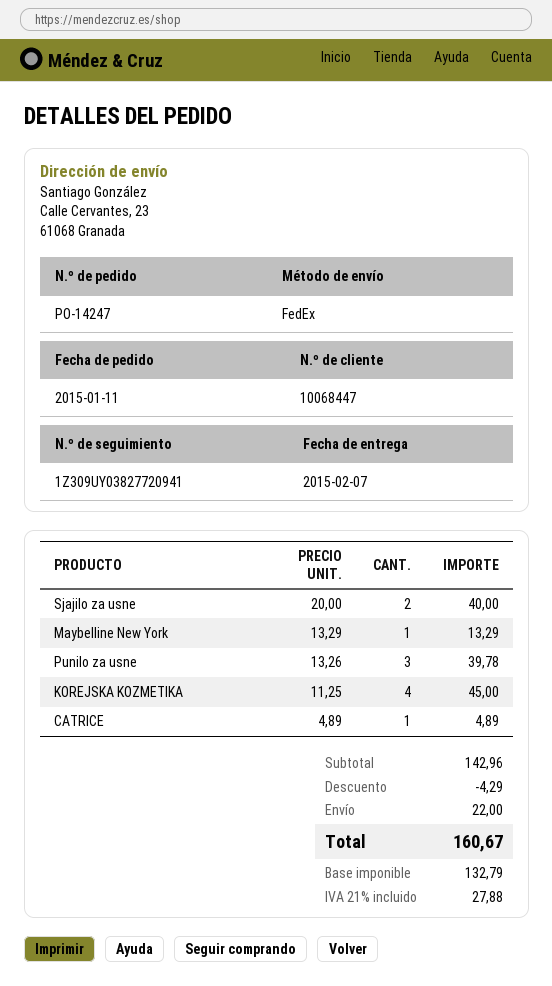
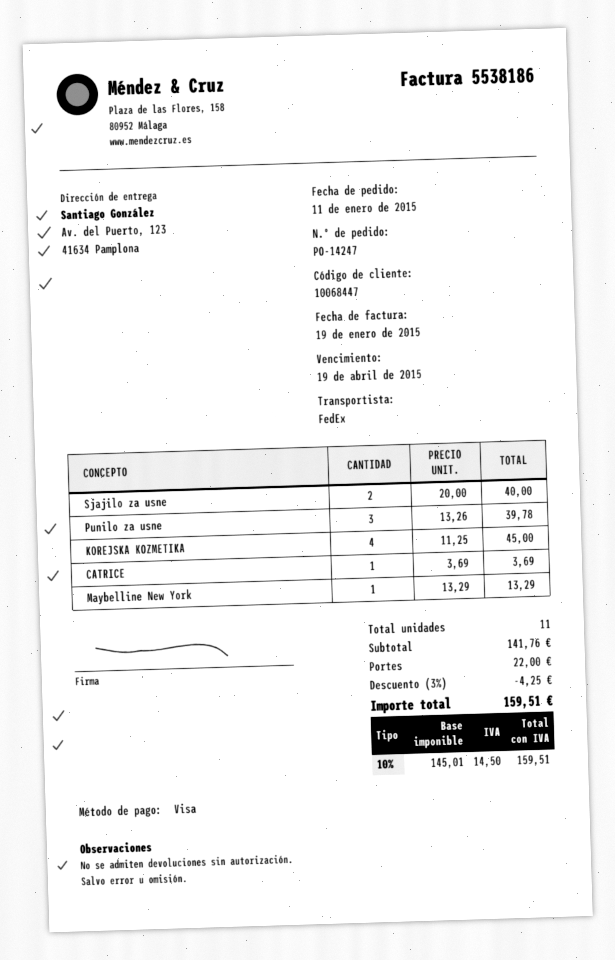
ship to: Calle Cervantes, 23, 61068 Granada -> Av. del Puerto, 123, 41634 Pamplona
CATRICE: 1 x 4.89 = 4.89 -> 1 x 3.69 = 3.69
subtotal: 142.96 -> 141.76
discount: 4.29 -> 4.25
net: 132.79 -> 145.01
tax: 21% = 27.88 -> 10% = 14.50
total: 160.67 -> 159.51

